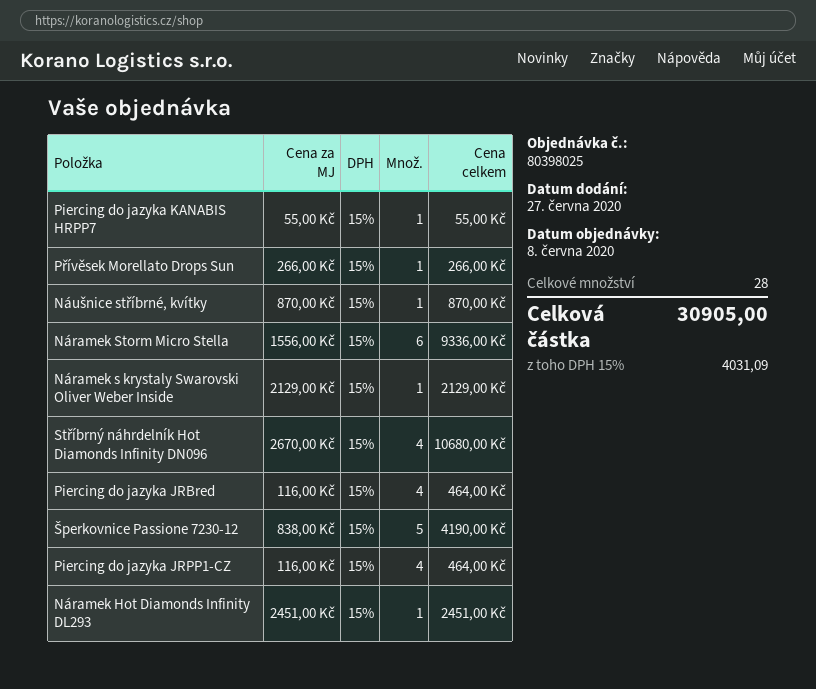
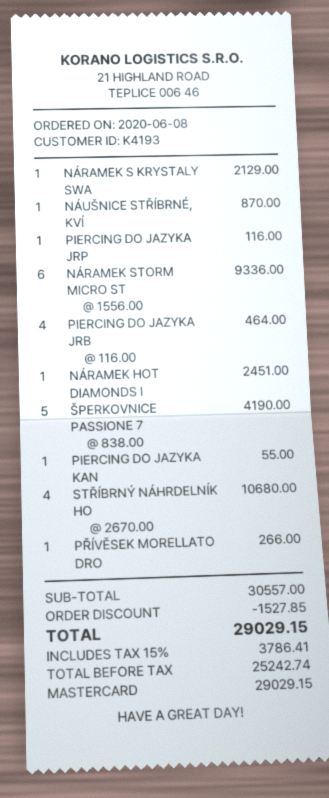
Piercing do jazyka JRPP1-CZ: 4 x 116.00 = 464.00 -> 1 x 116.00 = 116.00
discount: none -> 1527.85
tax: 15% = 4031.09 -> 15% = 3786.41
total: 30905.00 -> 29029.15

